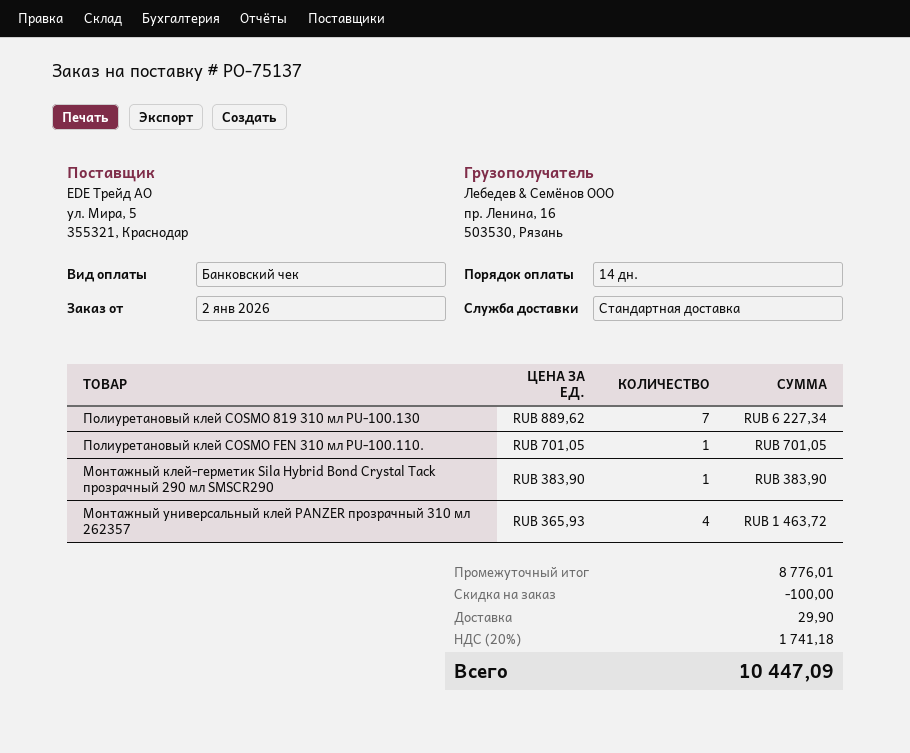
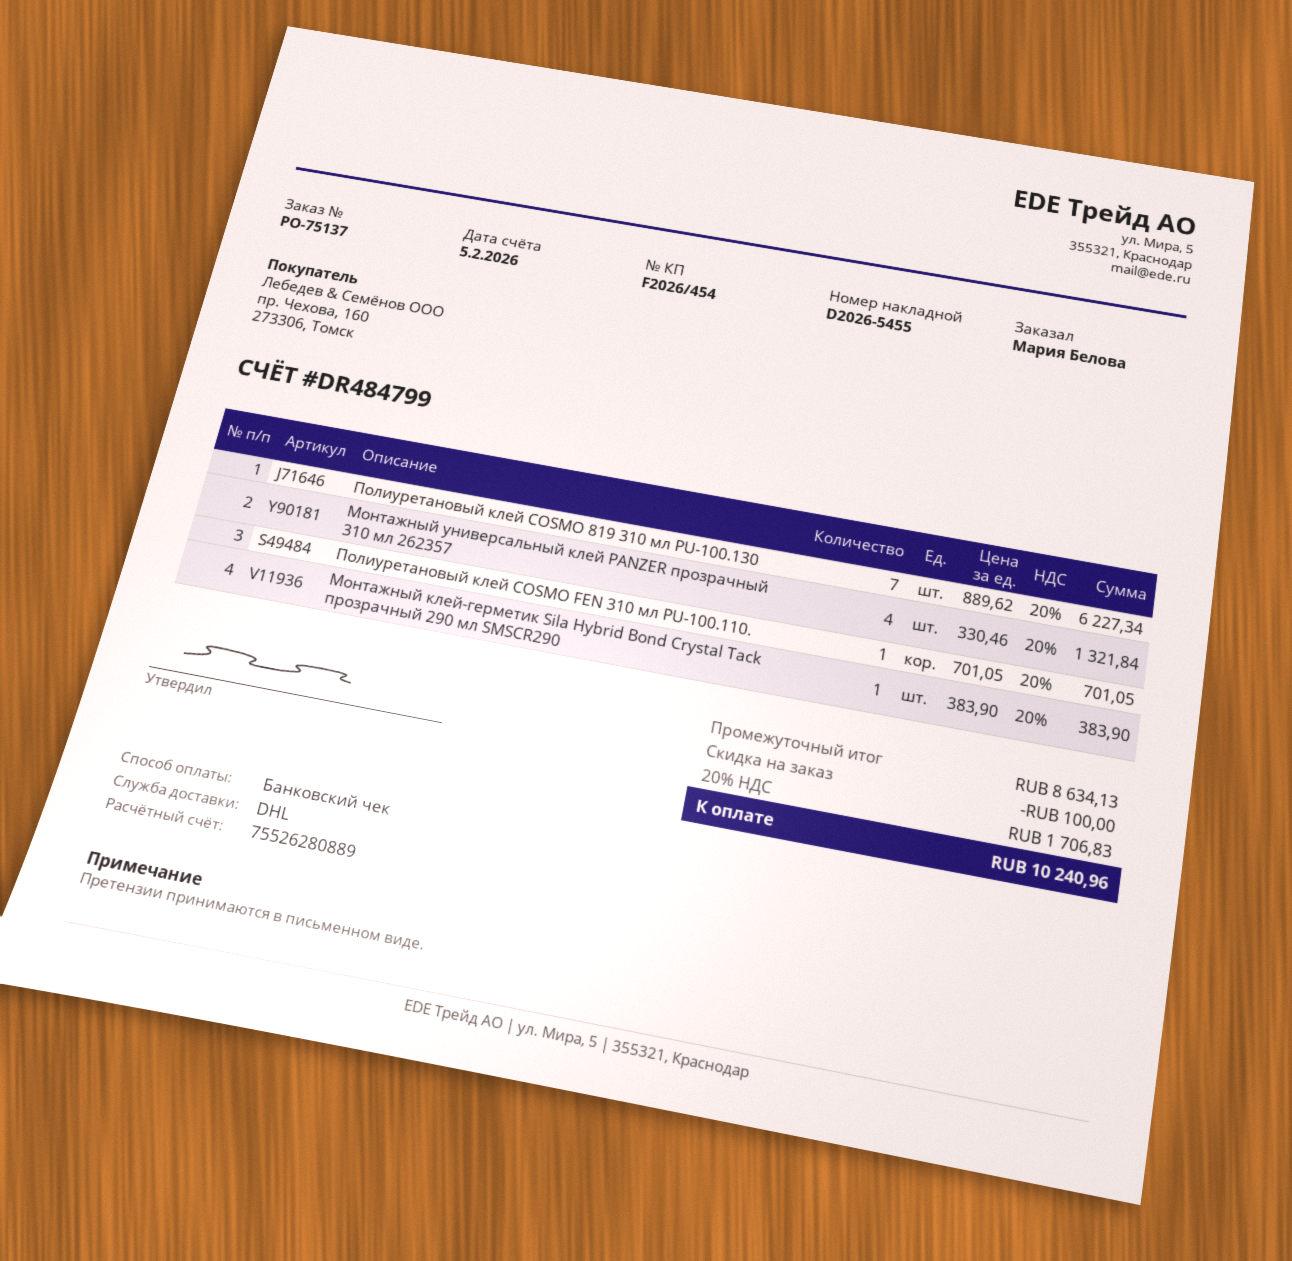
shipping method: standard -> DHL
Монтажный универсальный клей PANZER прозрачный 310 мл 262357: 4 x 365.93 = 1463.72 -> 4 x 330.46 = 1321.84
subtotal: 8776.01 -> 8634.13
shipping: 29.90 -> none
tax: 20% = 1741.18 -> 20% = 1706.83
total: 10447.09 -> 10240.96

